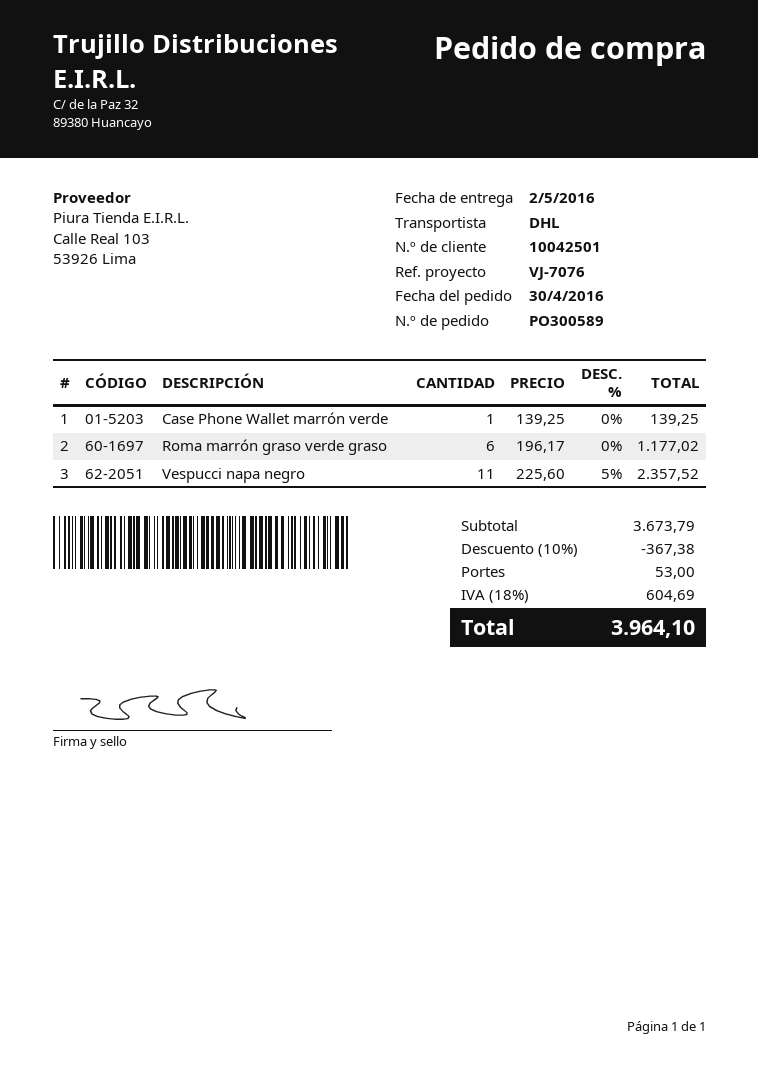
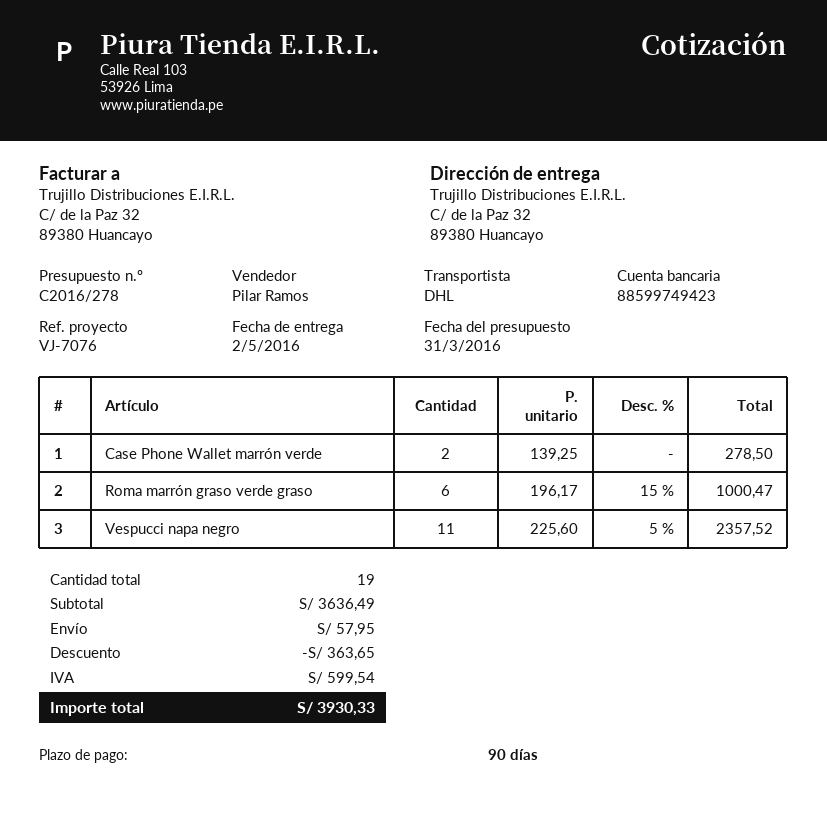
Case Phone Wallet marrón verde: 1 x 139.25 = 139.25 -> 2 x 139.25 = 278.50
Roma marrón graso verde graso: 6 x 196.17 = 1177.02 -> 6 x 196.17 - 15% = 1000.47
subtotal: 3673.79 -> 3636.49
discount: 367.38 -> 363.65
shipping: 53.00 -> 57.95
tax: 604.69 -> 599.54
total: 3964.10 -> 3930.33

